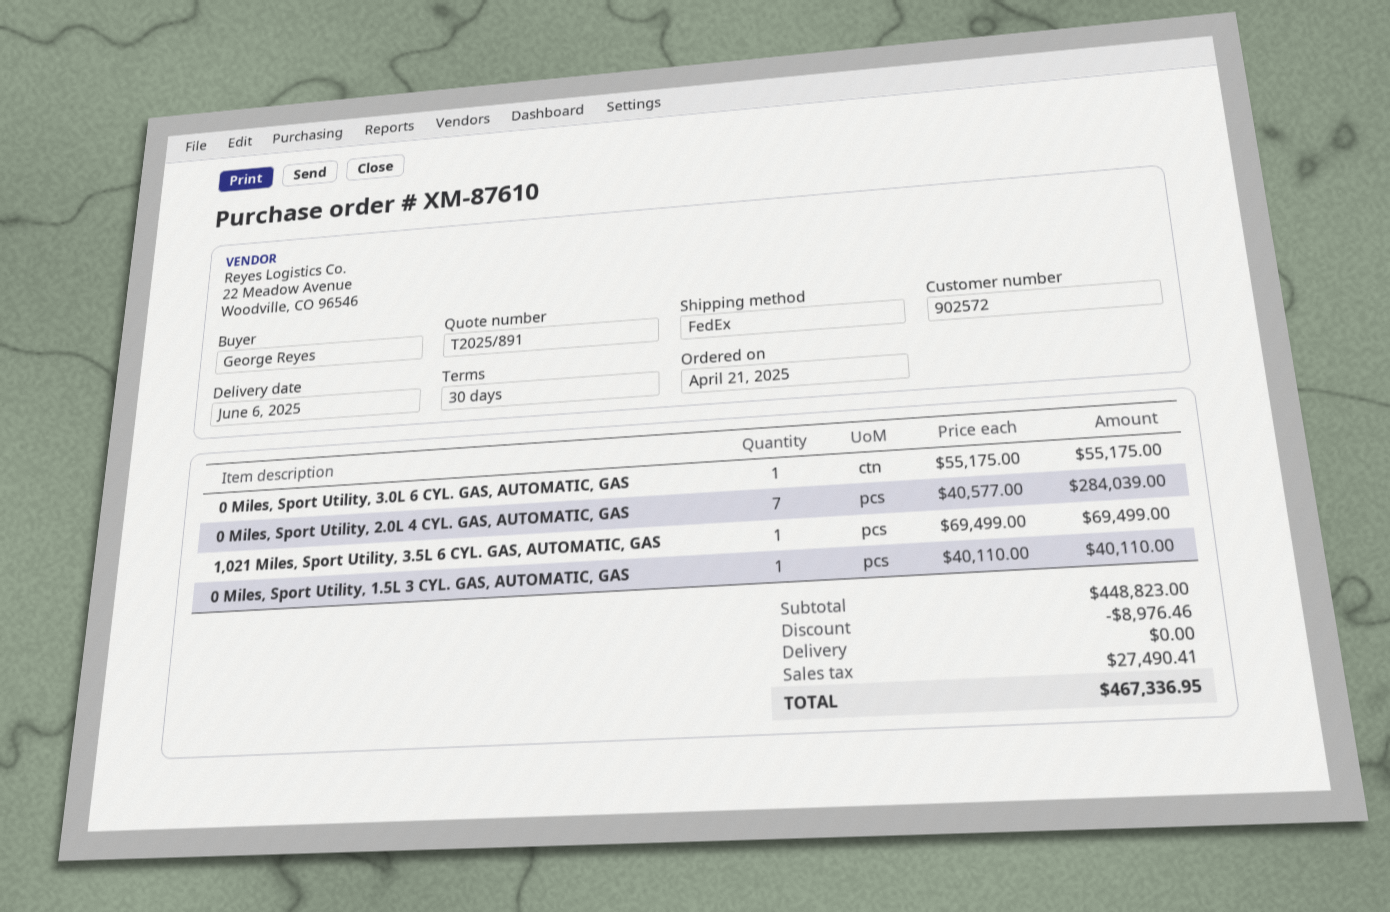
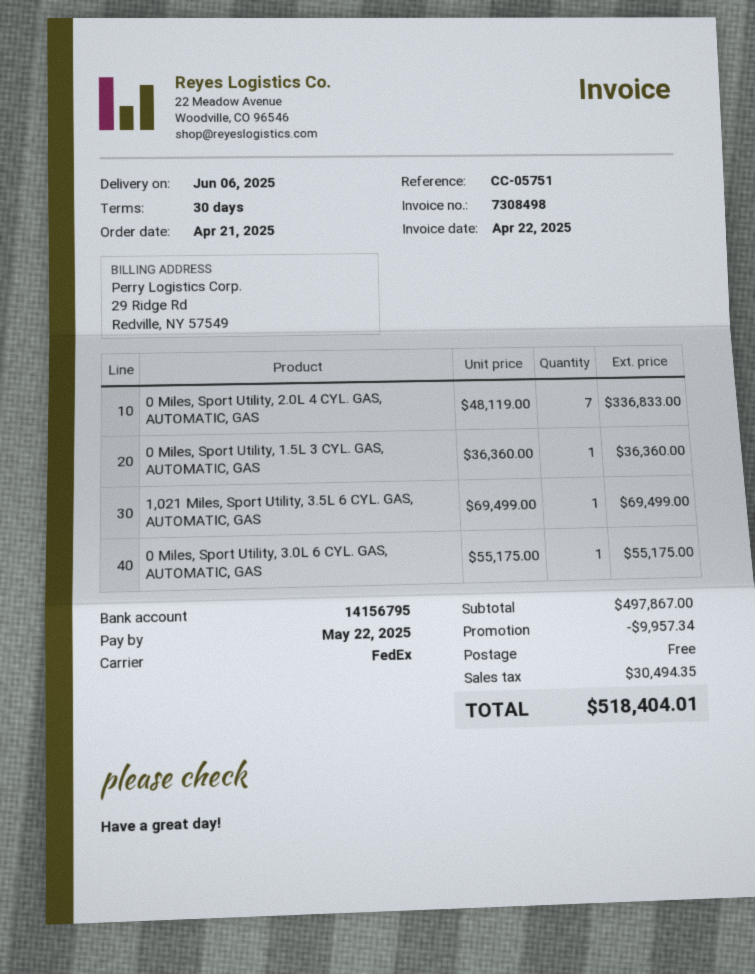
0 Miles, Sport Utility, 2.0L 4 CYL. GAS, AUTOMATIC, GAS: 7 x 40577.00 = 284039.00 -> 7 x 48119.00 = 336833.00
0 Miles, Sport Utility, 1.5L 3 CYL. GAS, AUTOMATIC, GAS: 1 x 40110.00 = 40110.00 -> 1 x 36360.00 = 36360.00
subtotal: 448823.00 -> 497867.00
discount: 8976.46 -> 9957.34
tax: 27490.41 -> 30494.35
total: 467336.95 -> 518404.01

